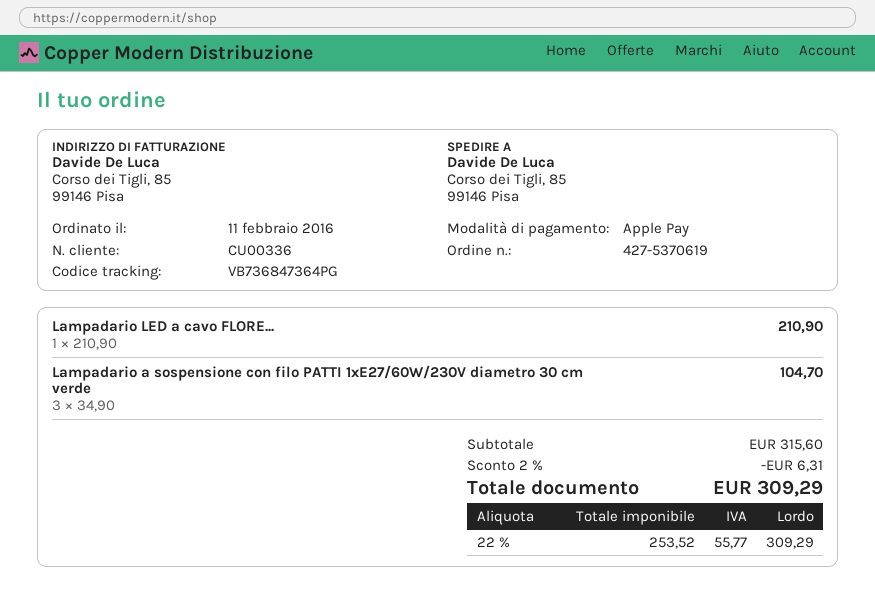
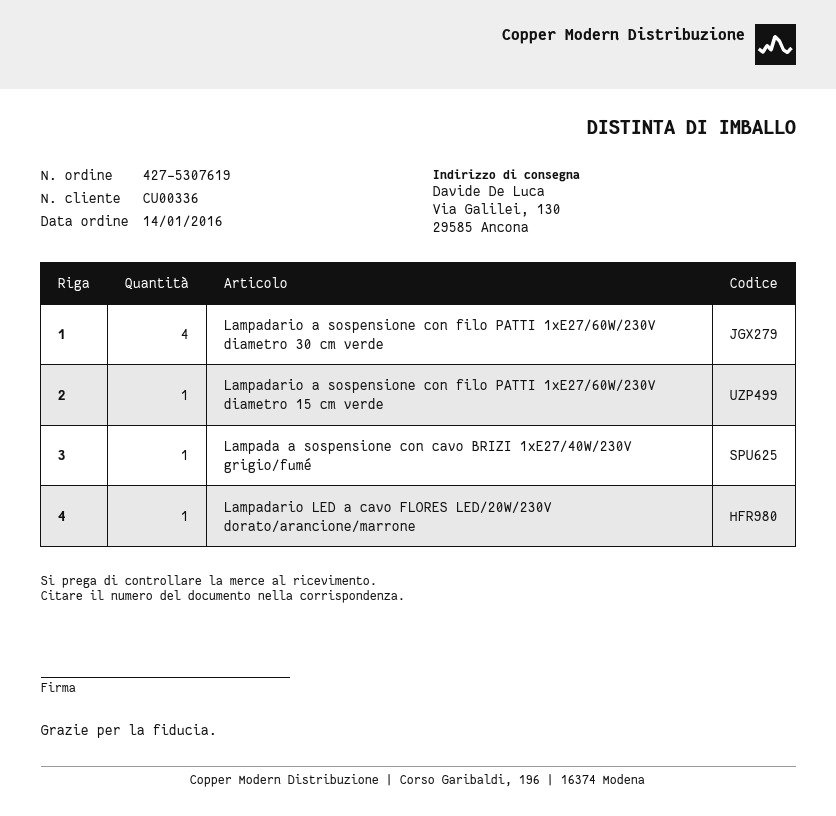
order number: 427-5370619 -> 427-5307619
order date: 2016-02-11 -> 2016-01-14
ship to: Corso dei Tigli, 85, 99146 Pisa -> Via Galilei, 130, 29585 Ancona
Lampadario a sospensione con filo PATTI 1xE27/60W/230V diametro 30 cm verde: 3 -> 4
Lampadario a sospensione con filo PATTI 1xE27/60W/230V diametro 15 cm verde: none -> 1
Lampada a sospensione con cavo BRIZI 1xE27/40W/230V grigio/fumé: none -> 1

